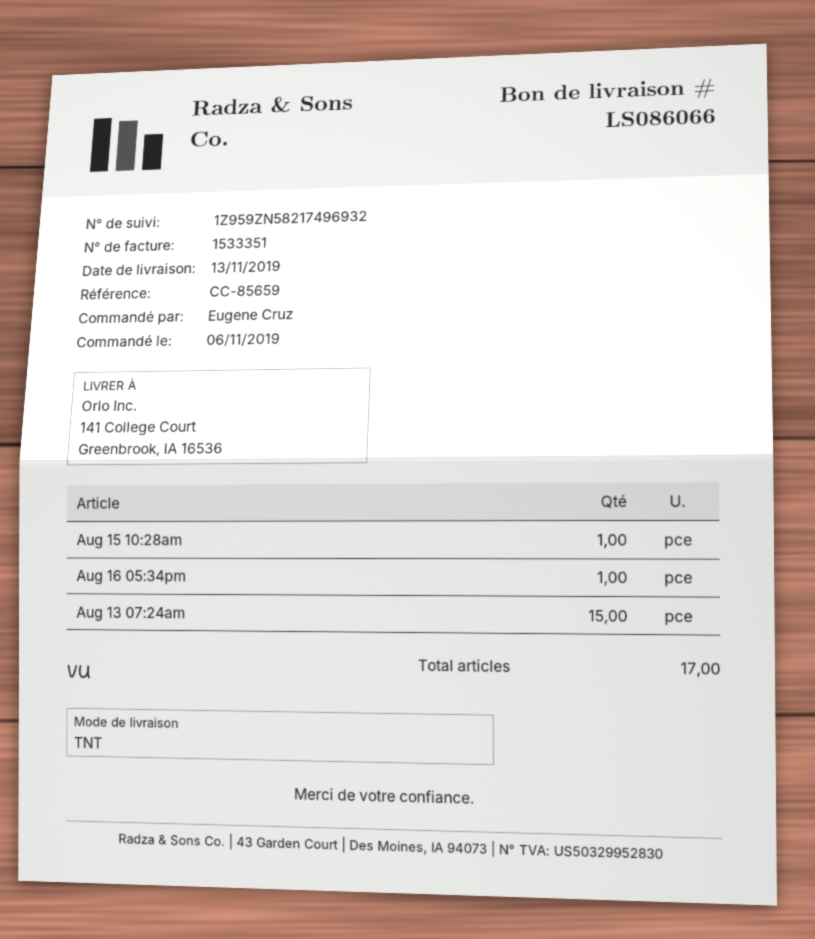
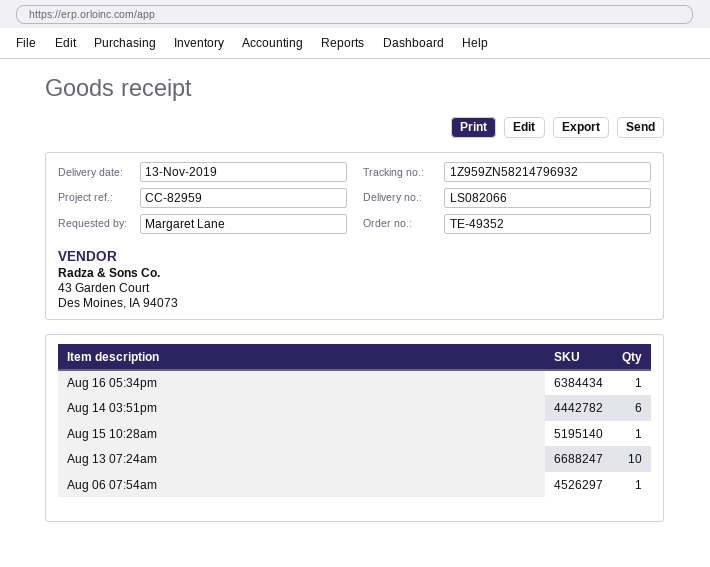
delivery note number: LS086066 -> LS082066
reference: CC-85659 -> CC-82959
ordered by: Eugene Cruz -> Margaret Lane
tracking number: 1Z959ZN58217496932 -> 1Z959ZN58214796932
Aug 13 07:24am: 15 -> 10
Aug 14 03:51pm: none -> 6
Aug 06 07:54am: none -> 1

